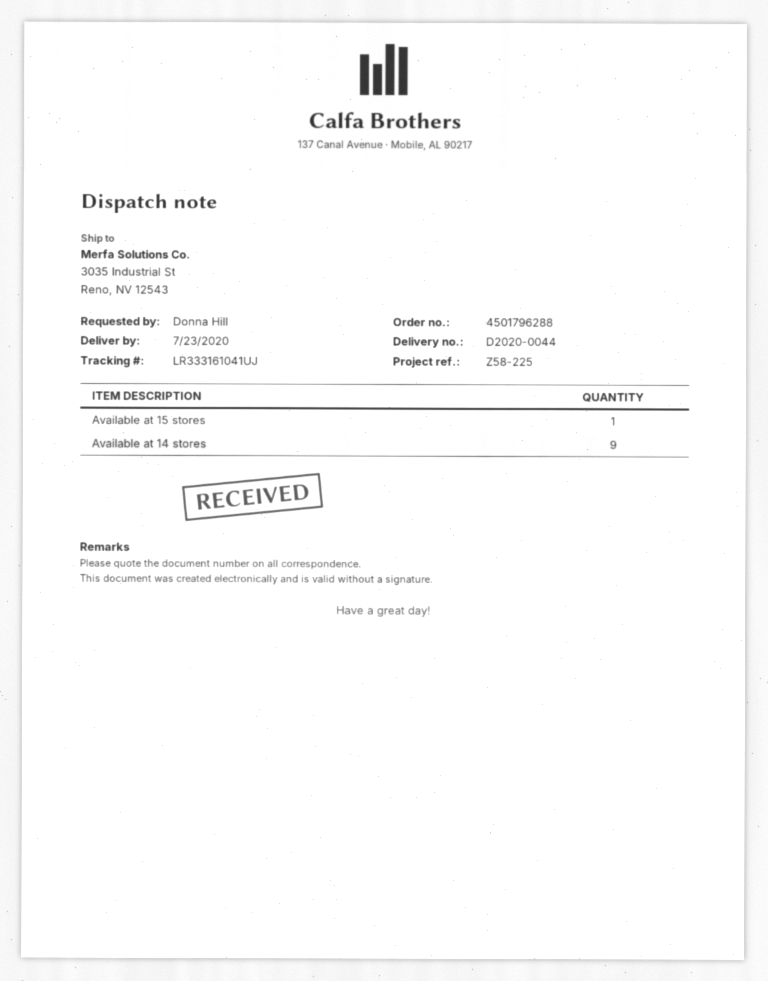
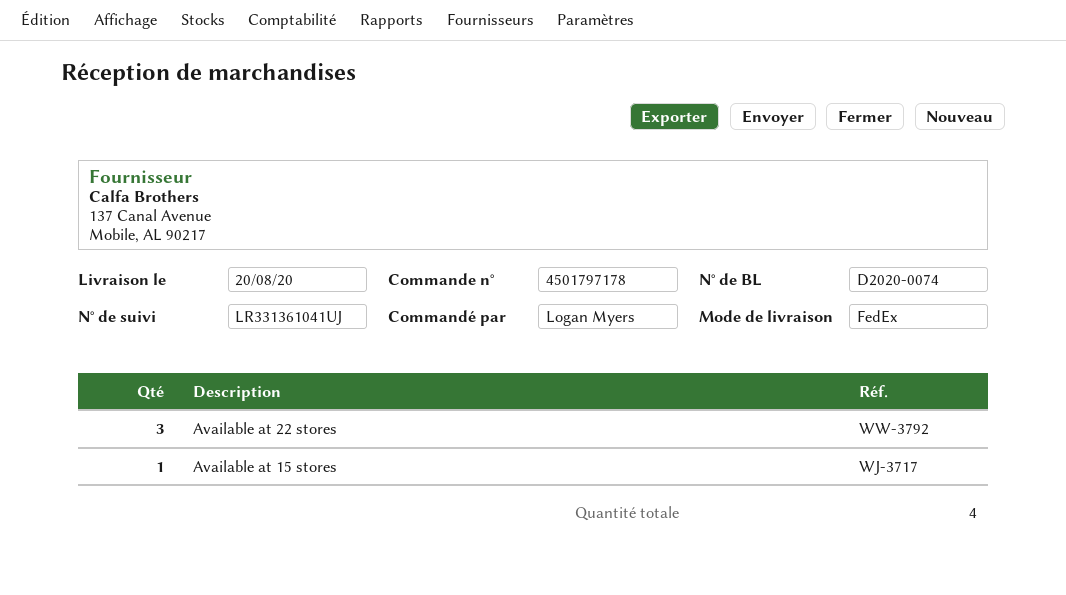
order number: 4501796288 -> 4501797178
delivery note number: D2020-0044 -> D2020-0074
delivery date: 2020-07-23 -> 2020-08-20
ordered by: Donna Hill -> Logan Myers
tracking number: LR333161041UJ -> LR331361041UJ
Available at 14 stores: 9 -> none
Available at 22 stores: none -> 3

